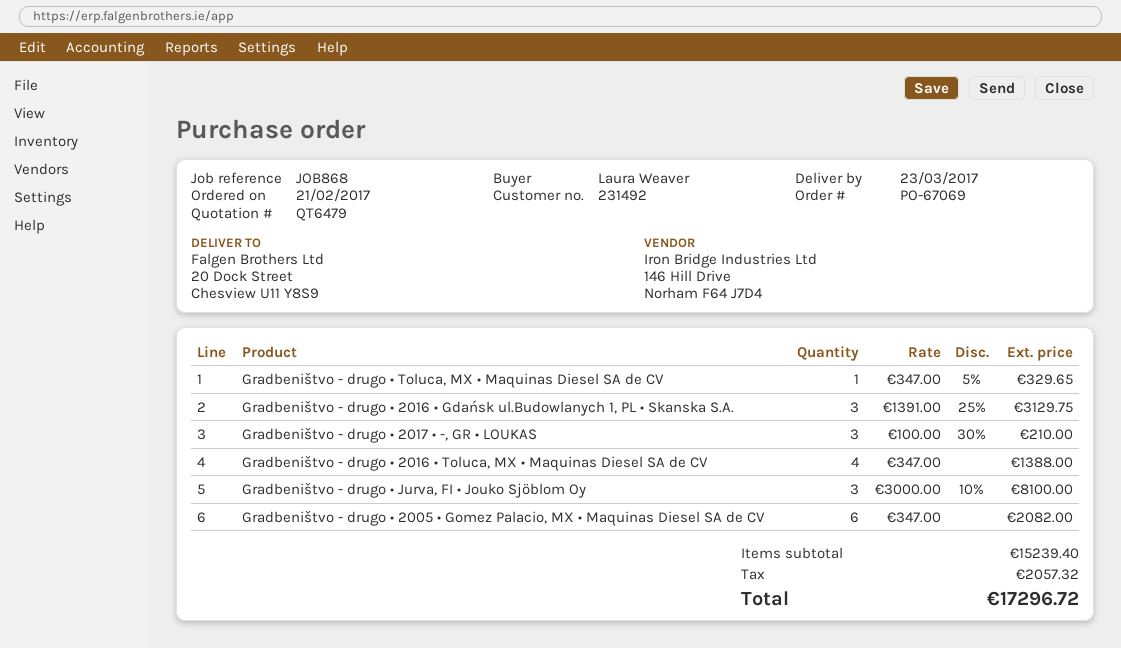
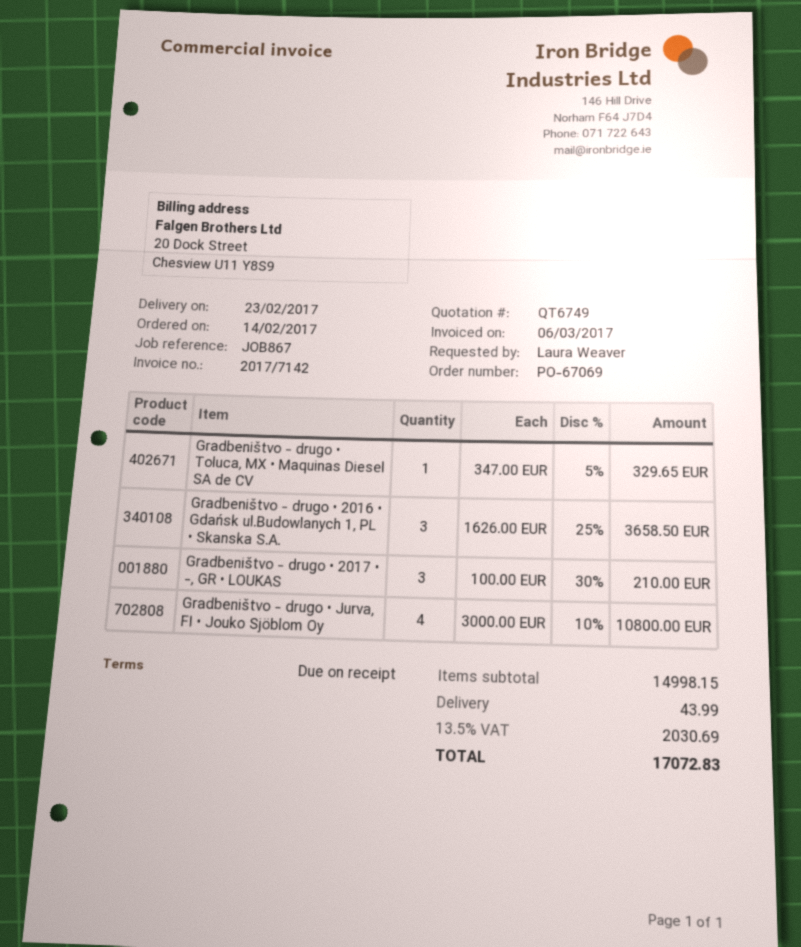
quote number: QT6479 -> QT6749
order date: 2017-02-21 -> 2017-02-14
delivery date: 2017-03-23 -> 2017-02-23
reference: JOB868 -> JOB867
Gradbeništvo - drugo • 2016 • Gdańsk ul.Budowlanych 1, PL • Skanska S.A.: 3 x 1391.00 - 25% = 3129.75 -> 3 x 1626.00 - 25% = 3658.50
Gradbeništvo - drugo • 2016 • Toluca, MX • Maquinas Diesel SA de CV: 4 x 347.00 = 1388.00 -> none
Gradbeništvo - drugo • Jurva, FI • Jouko Sjöblom Oy: 3 x 3000.00 - 10% = 8100.00 -> 4 x 3000.00 - 10% = 10800.00
Gradbeništvo - drugo • 2005 • Gomez Palacio, MX • Maquinas Diesel SA de CV: 6 x 347.00 = 2082.00 -> none
subtotal: 15239.40 -> 14998.15
shipping: none -> 43.99
tax: 2057.32 -> 2030.69
total: 17296.72 -> 17072.83

